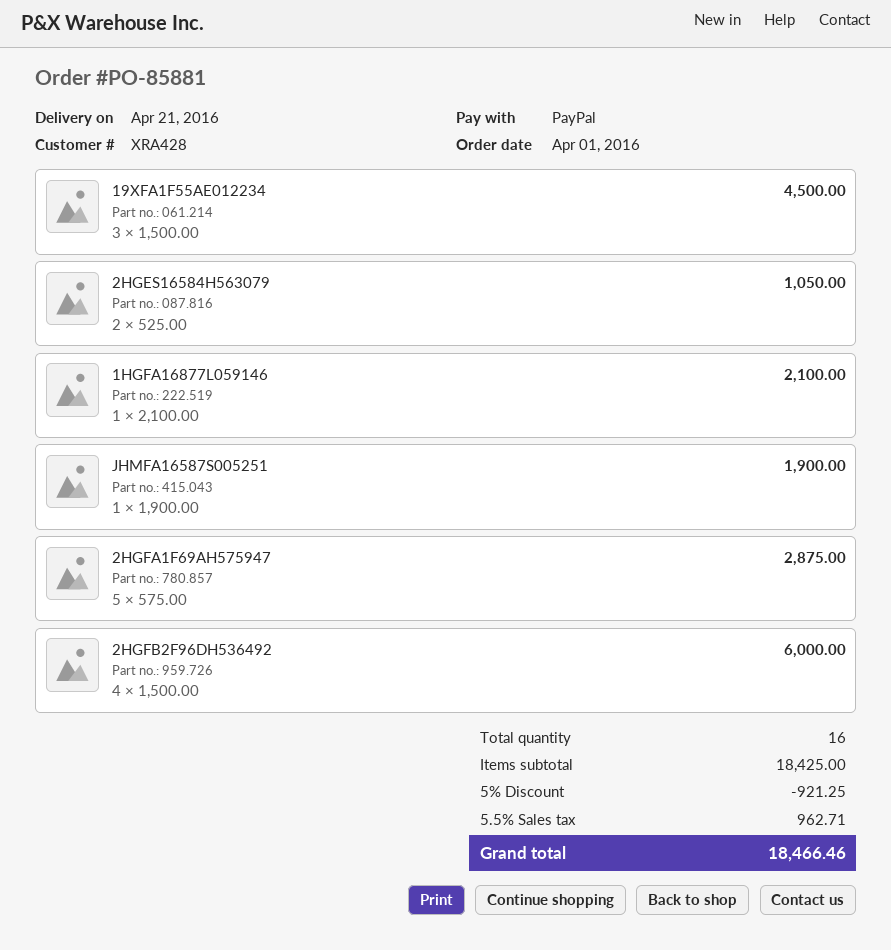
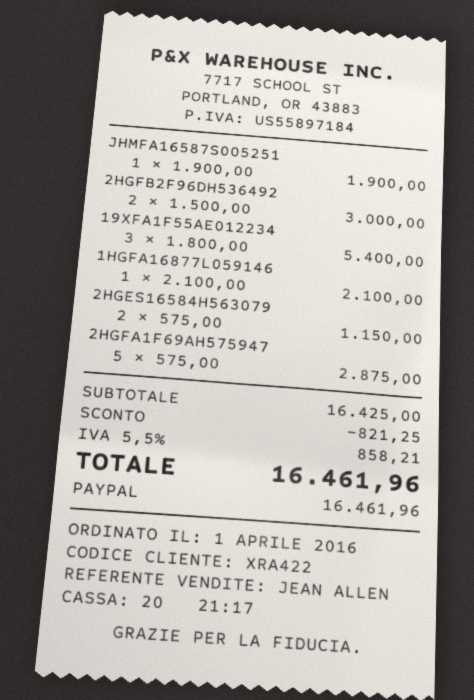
customer number: XRA428 -> XRA422
19XFA1F55AE012234: 3 x 1500.00 = 4500.00 -> 3 x 1800.00 = 5400.00
2HGES16584H563079: 2 x 525.00 = 1050.00 -> 2 x 575.00 = 1150.00
2HGFB2F96DH536492: 4 x 1500.00 = 6000.00 -> 2 x 1500.00 = 3000.00
subtotal: 18425.00 -> 16425.00
discount: 921.25 -> 821.25
tax: 5.5% = 962.71 -> 5.5% = 858.21
total: 18466.46 -> 16461.96

